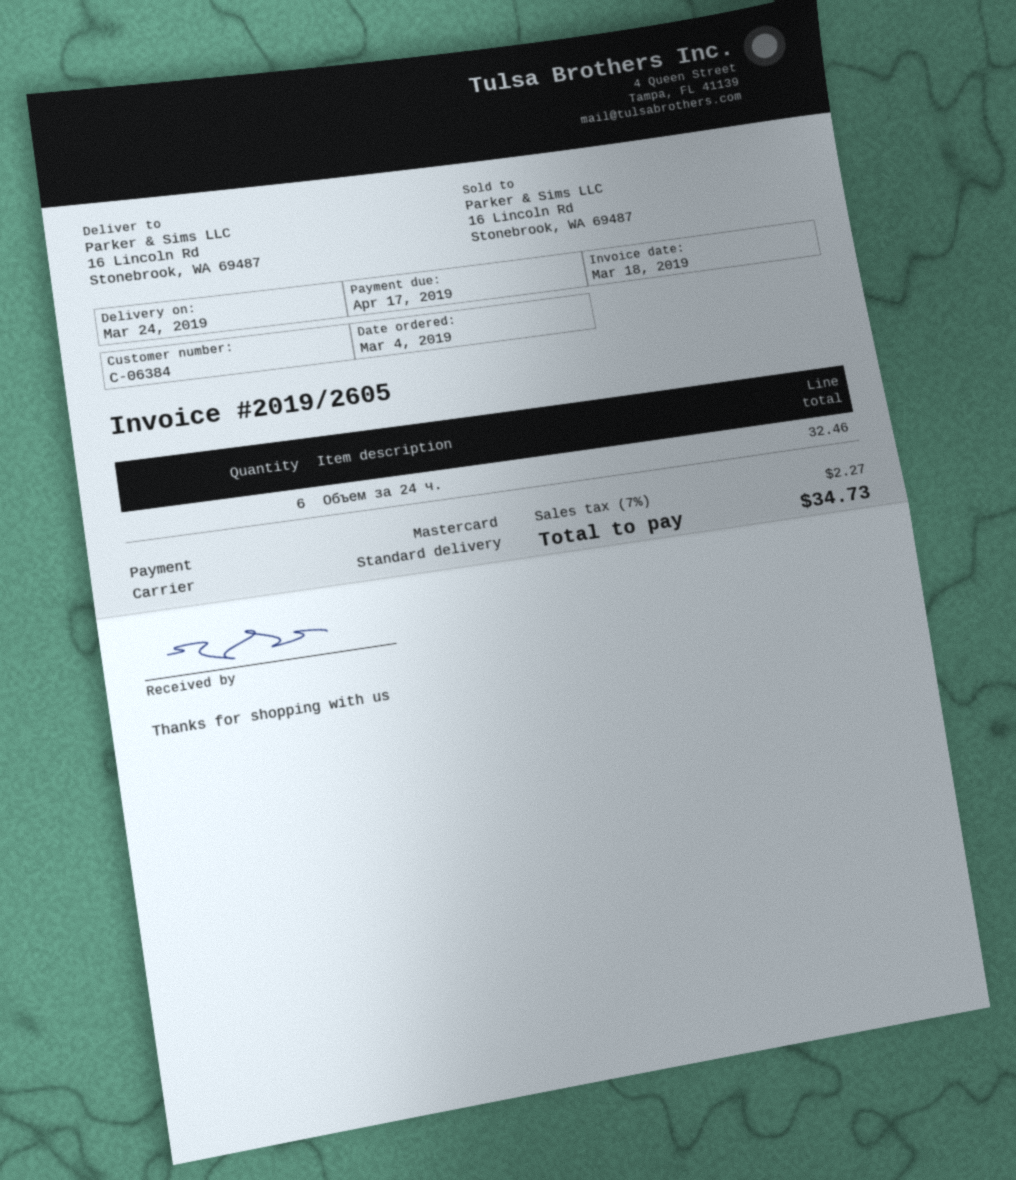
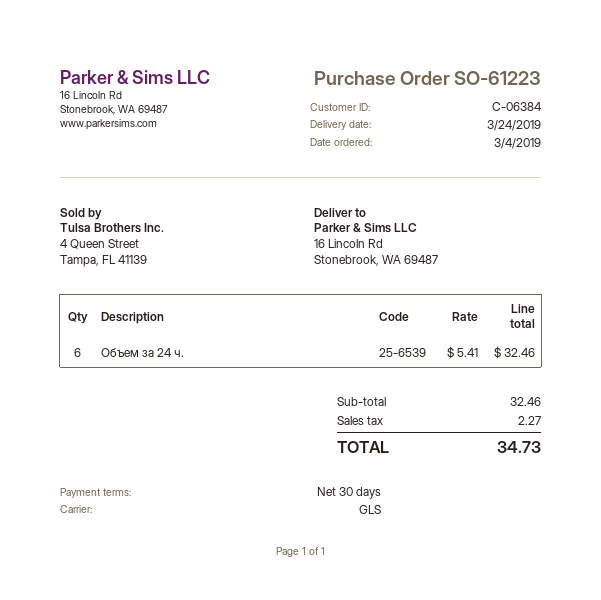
shipping method: standard -> GLS

